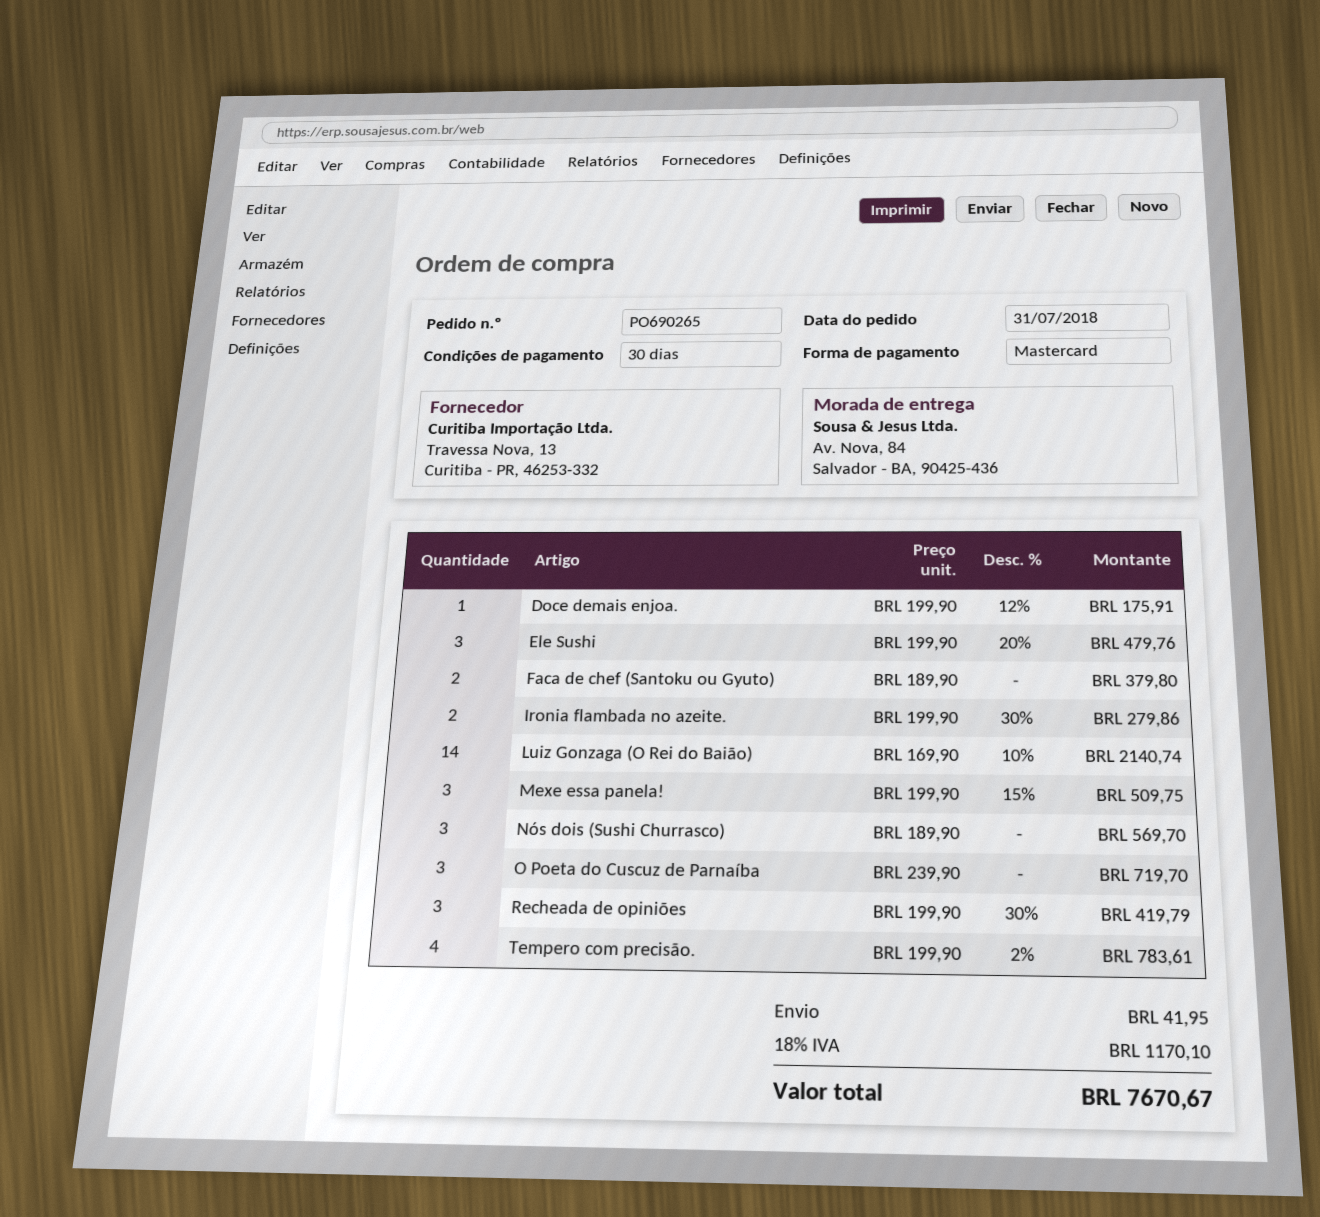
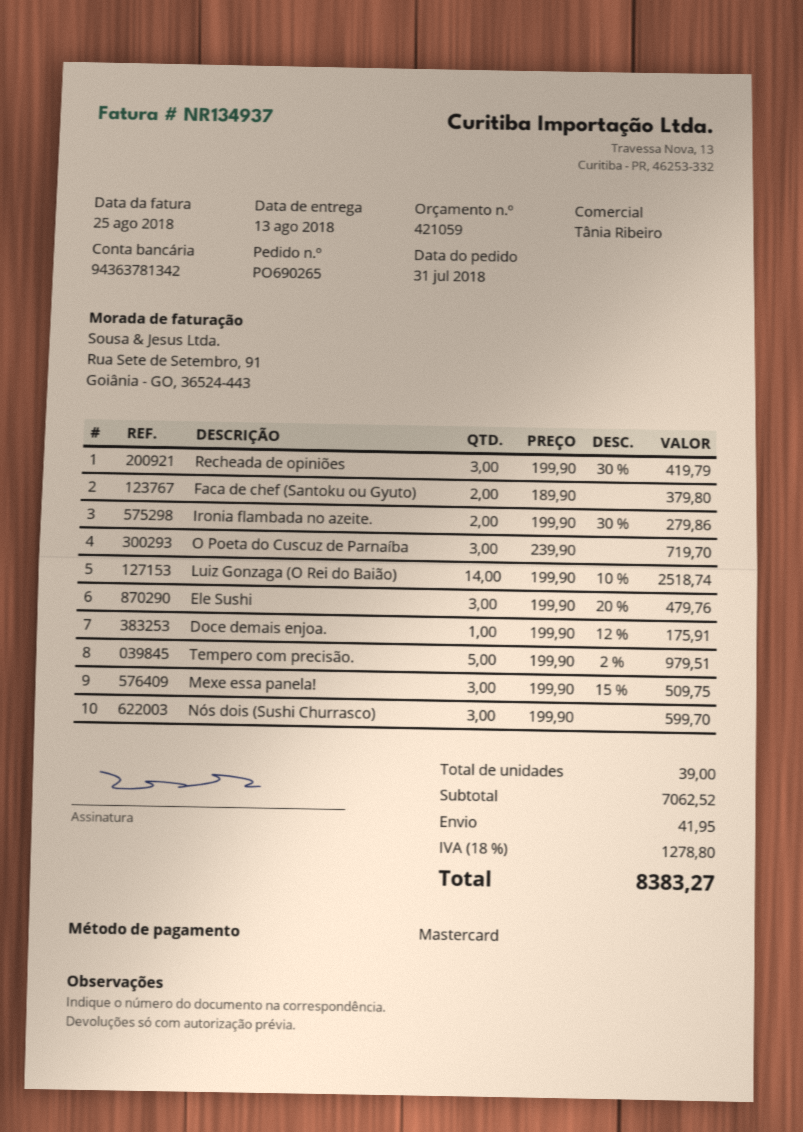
Luiz Gonzaga (O Rei do Baião): 14 x 169.90 - 10% = 2140.74 -> 14 x 199.90 - 10% = 2518.74
Nós dois (Sushi Churrasco): 3 x 189.90 = 569.70 -> 3 x 199.90 = 599.70
Tempero com precisão.: 4 x 199.90 - 2% = 783.61 -> 5 x 199.90 - 2% = 979.51
tax: 18% = 1170.10 -> 18% = 1278.80
total: 7670.67 -> 8383.27

